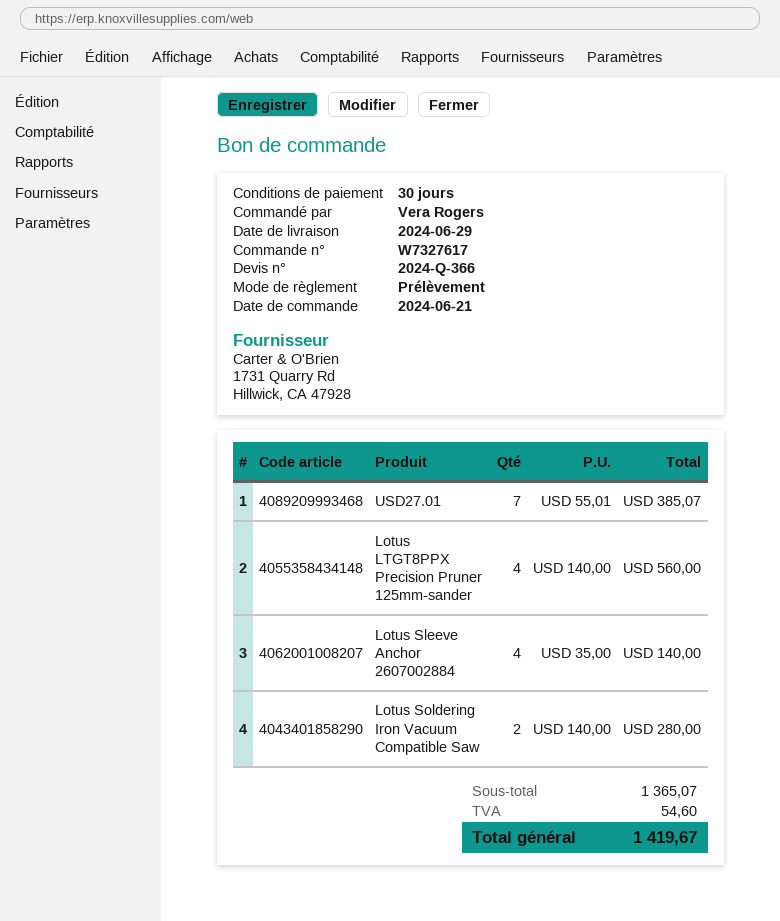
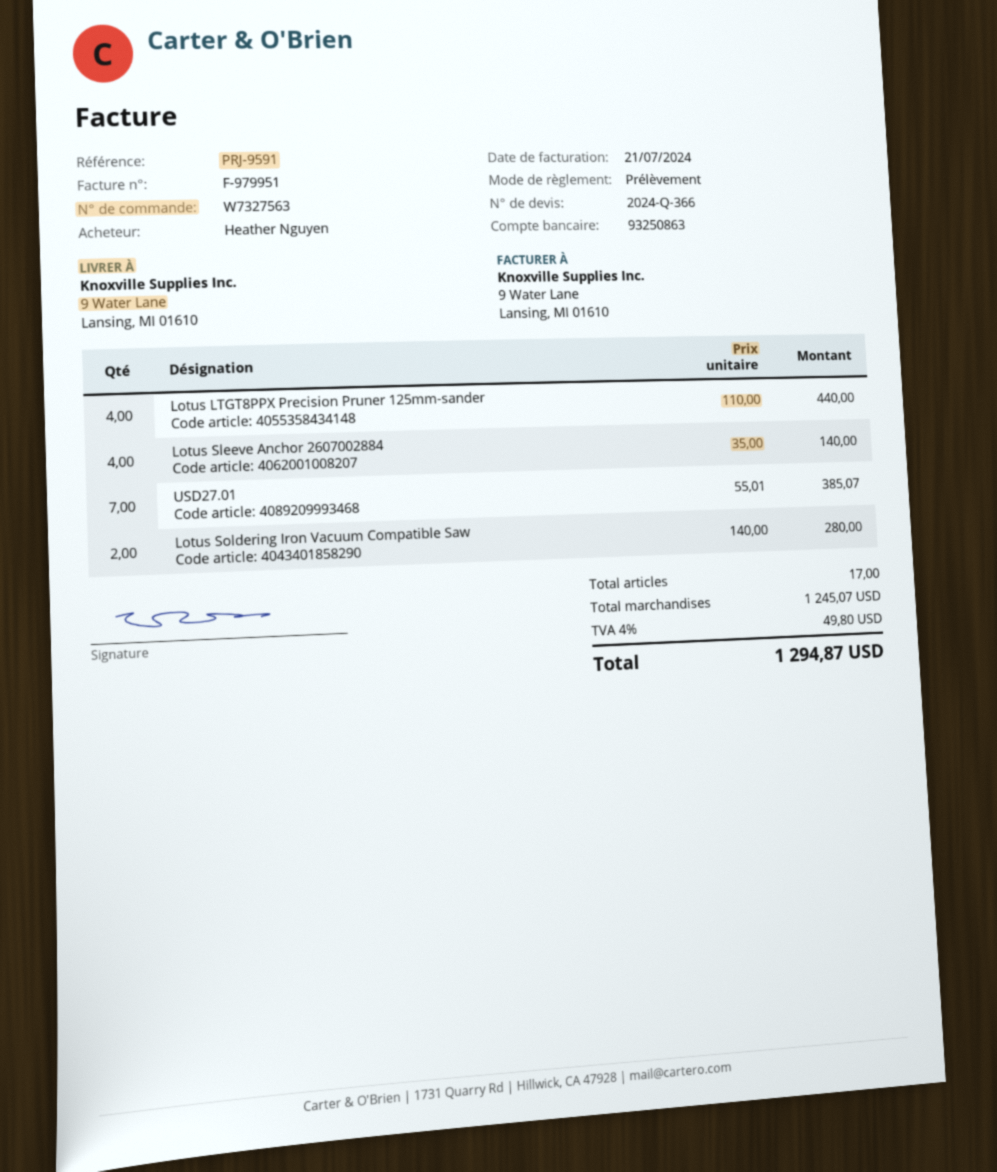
order number: W7327617 -> W7327563
ordered by: Vera Rogers -> Heather Nguyen
Lotus LTGT8PPX Precision Pruner 125mm-sander: 4 x 140.00 = 560.00 -> 4 x 110.00 = 440.00
subtotal: 1365.07 -> 1245.07
tax: 54.60 -> 49.80
total: 1419.67 -> 1294.87

